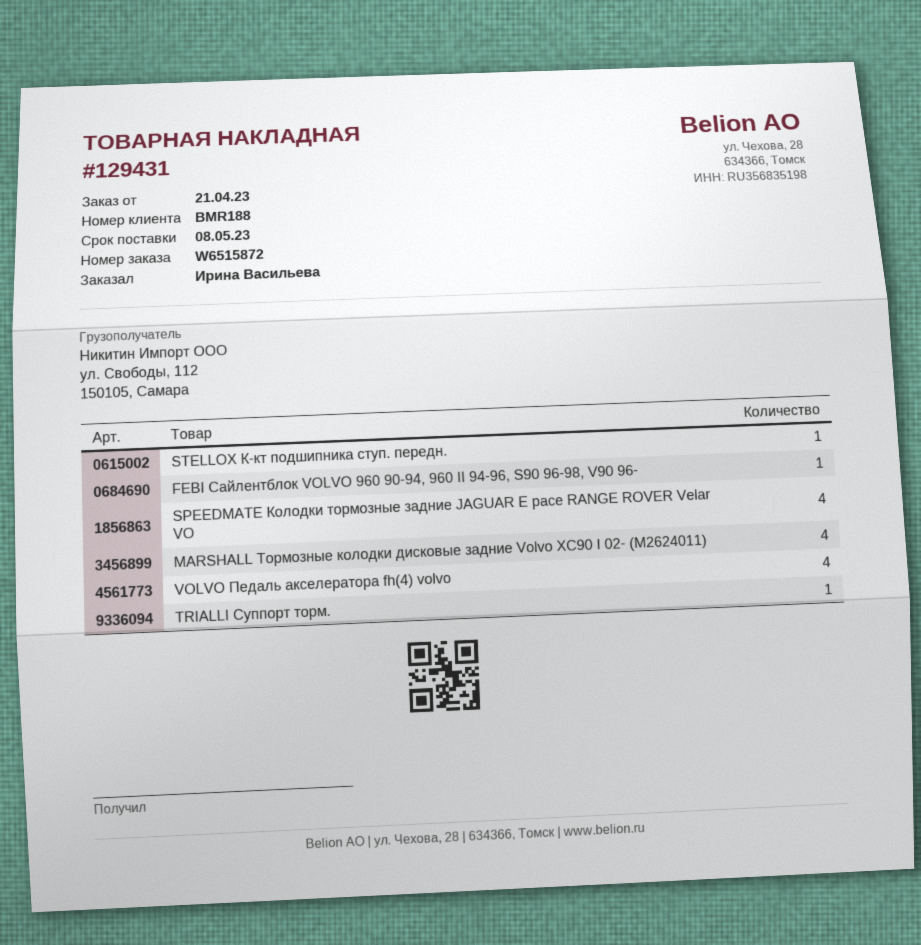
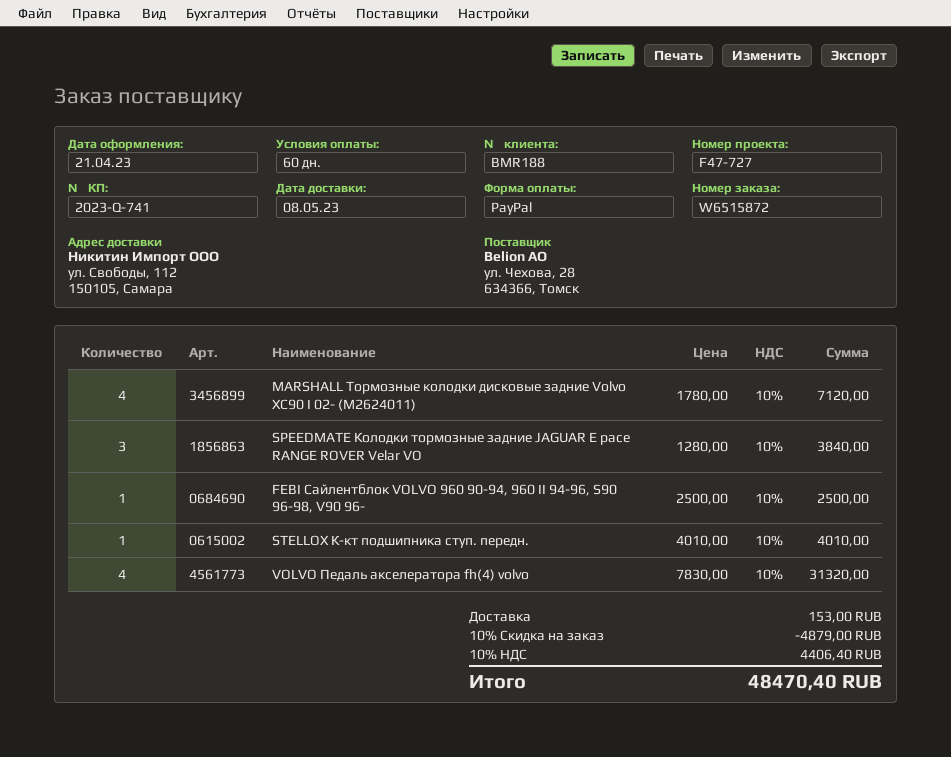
SPEEDMATE Колодки тормозные задние JAGUAR E pace RANGE ROVER Velar VO: 4 -> 3
TRIALLI Суппорт торм.: 1 -> none

